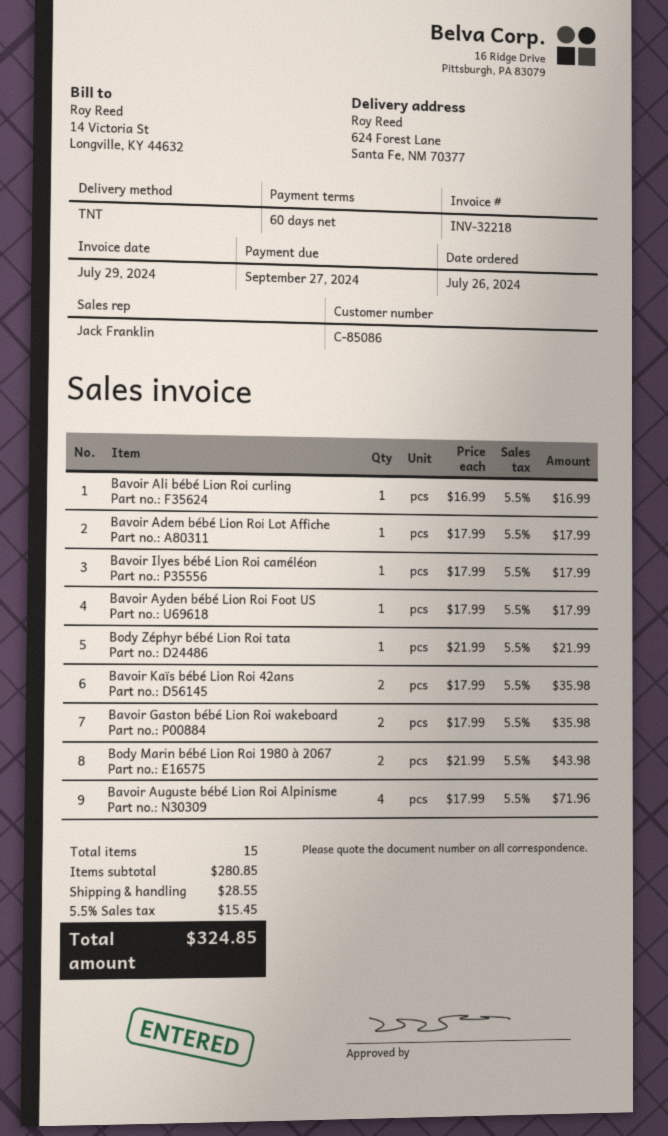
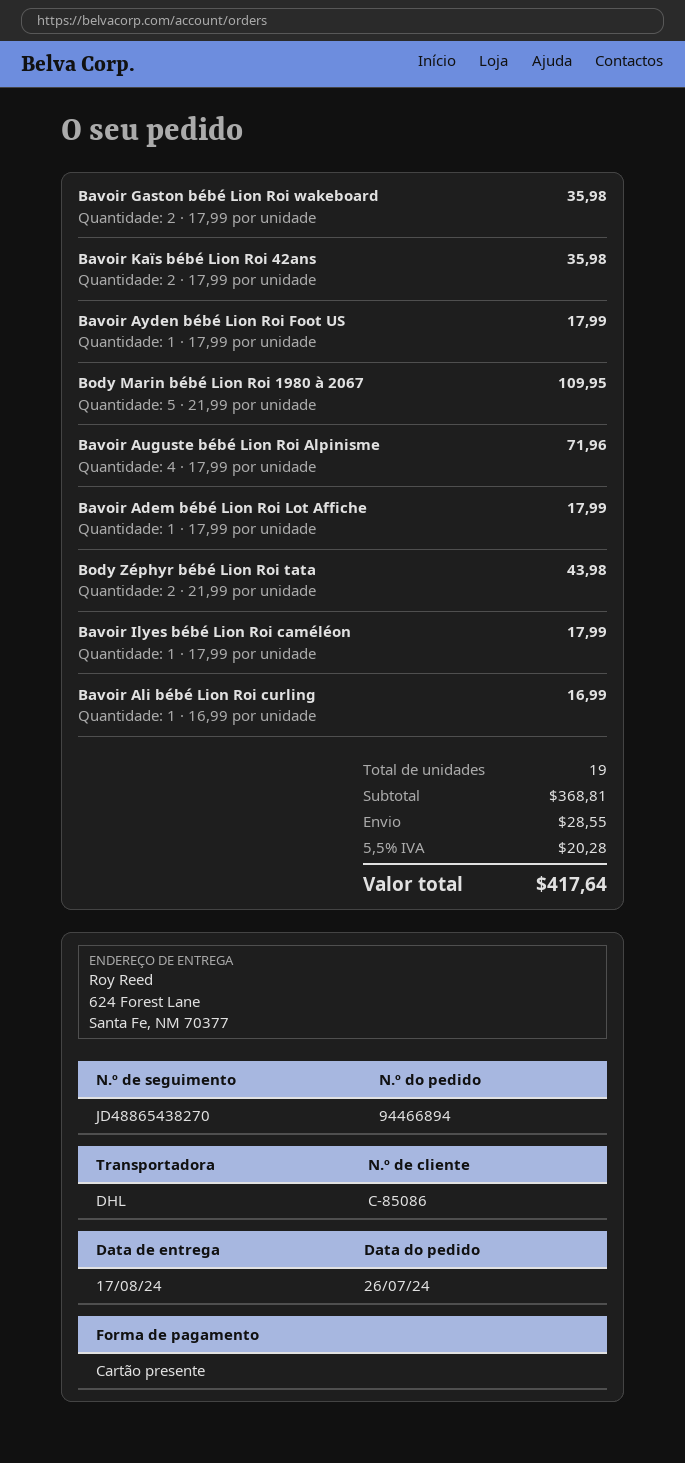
shipping method: TNT -> DHL
Body Zéphyr bébé Lion Roi tata: 1 x 21.99 = 21.99 -> 2 x 21.99 = 43.98
Body Marin bébé Lion Roi 1980 à 2067: 2 x 21.99 = 43.98 -> 5 x 21.99 = 109.95
total quantity: 15 -> 19
subtotal: 280.85 -> 368.81
tax: 5.5% = 15.45 -> 5.5% = 20.28
total: 324.85 -> 417.64

